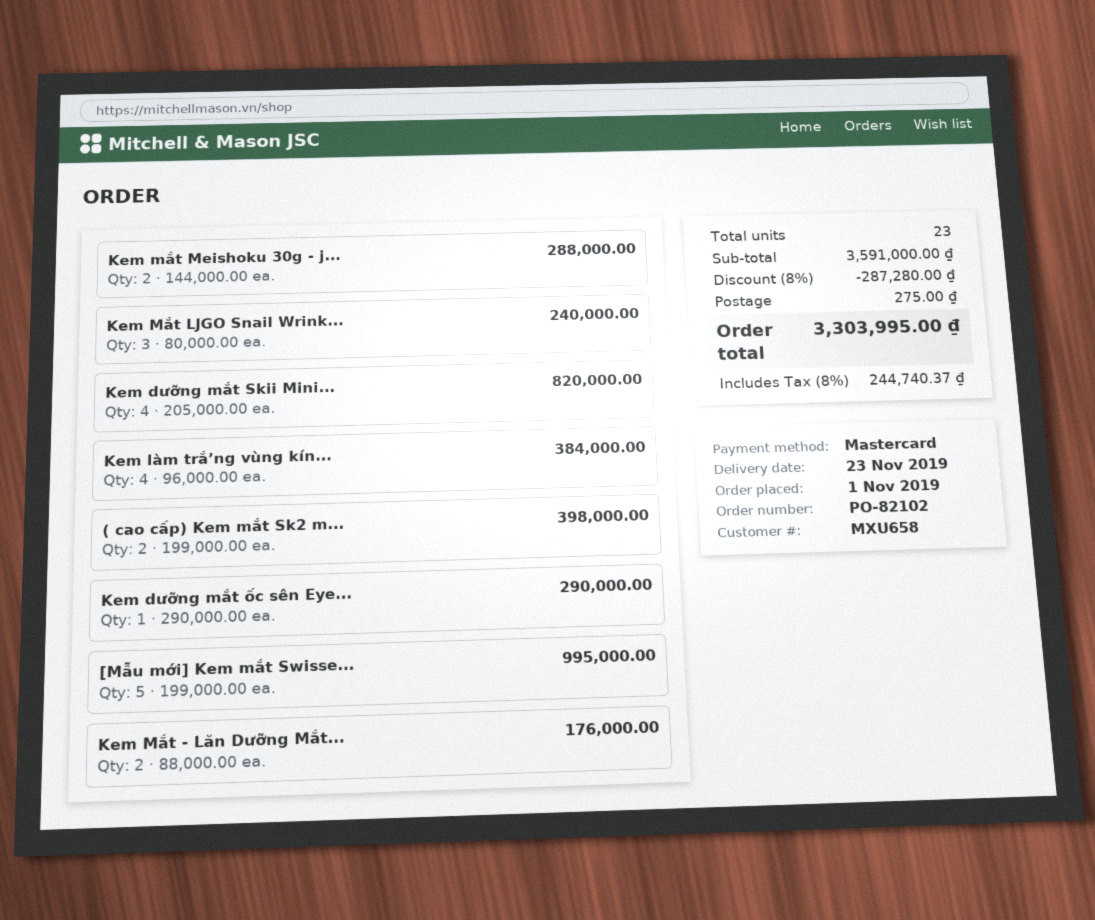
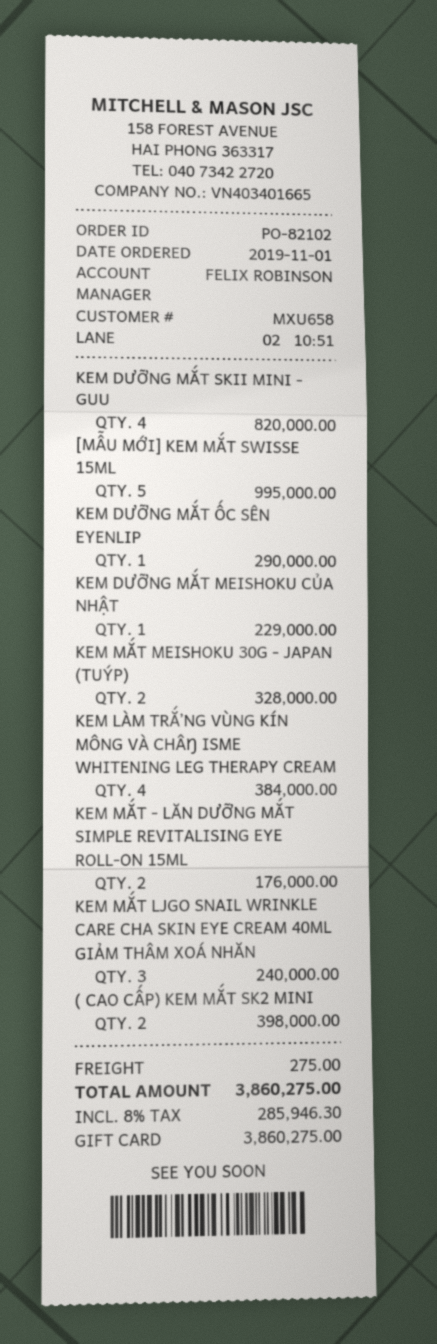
payment method: Mastercard -> gift card
Kem mắt Meishoku 30g - j...: 2 for 288000.00 -> 2 for 328000.00
KEM DƯỠNG MẮT MEISHOKU CỦA NHẬT: none -> 1 for 229000.00
discount: 8% = 287280.00 -> none
tax: 8% = 244740.37 -> 8% = 285946.30
total: 3303995.00 -> 3860275.00

